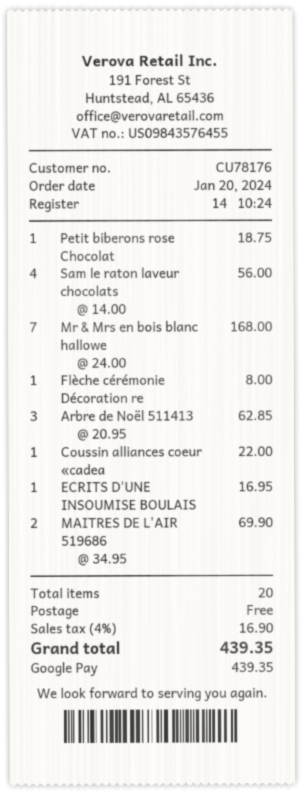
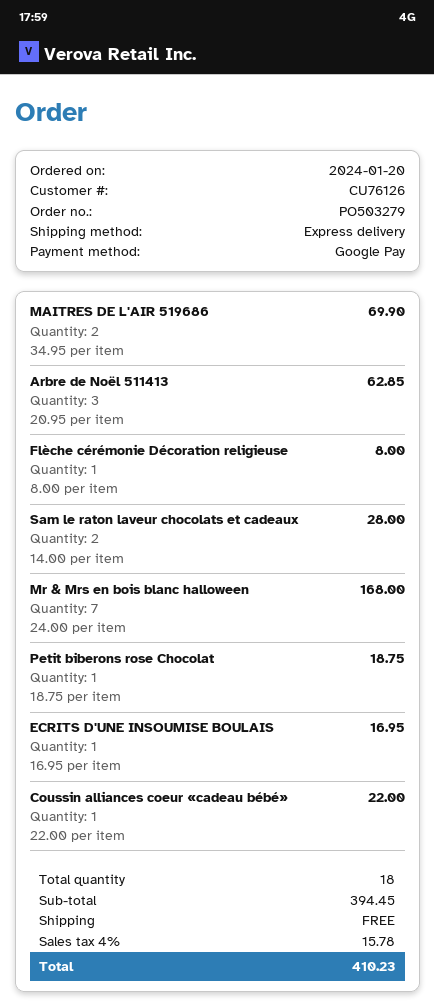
customer number: CU78176 -> CU76126
Sam le raton laveur chocolats: 4 x 14.00 = 56.00 -> 2 x 14.00 = 28.00
total quantity: 20 -> 18
tax: 4% = 16.90 -> 4% = 15.78
total: 439.35 -> 410.23

